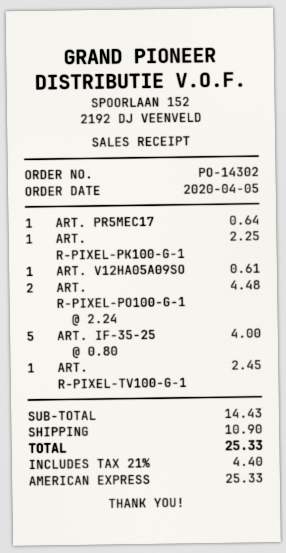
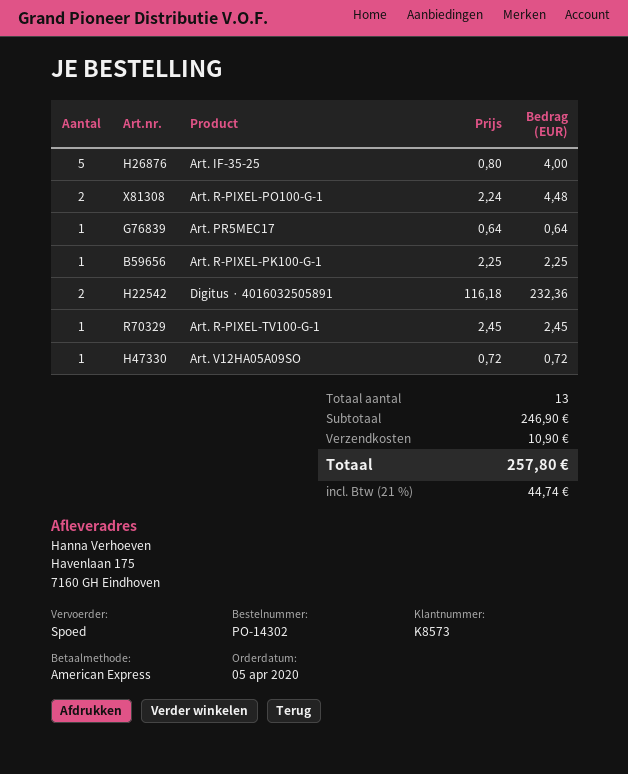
ART. V12HA05A09SO: 1 x 0.61 = 0.61 -> 1 x 0.72 = 0.72
Digitus · 4016032505891: none -> 2 x 116.18 = 232.36
subtotal: 14.43 -> 246.90
tax: 21% = 4.40 -> 21% = 44.74
total: 25.33 -> 257.80

